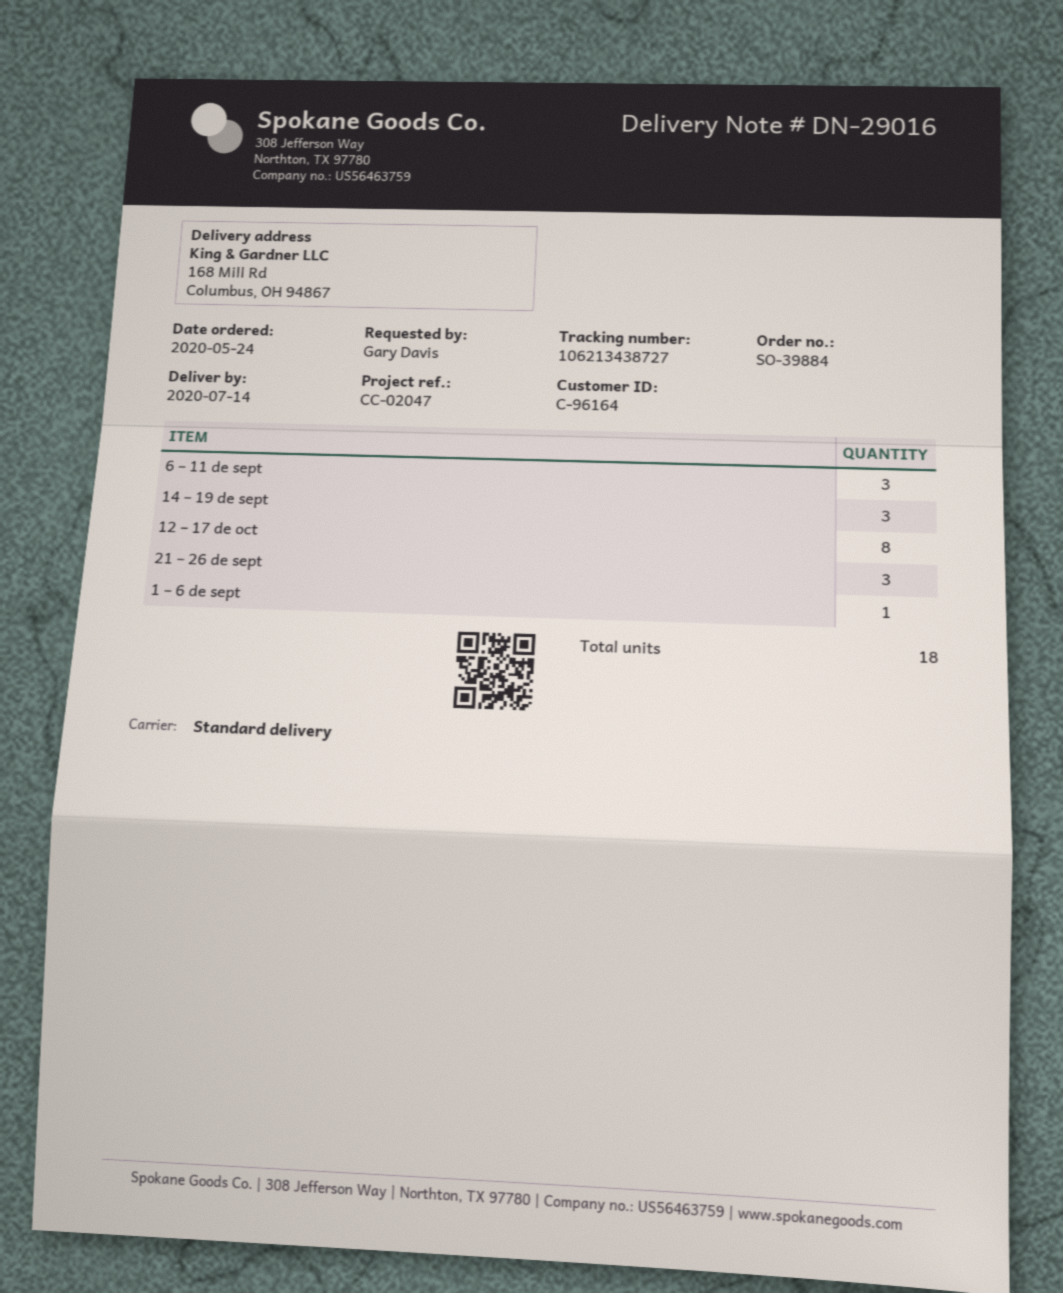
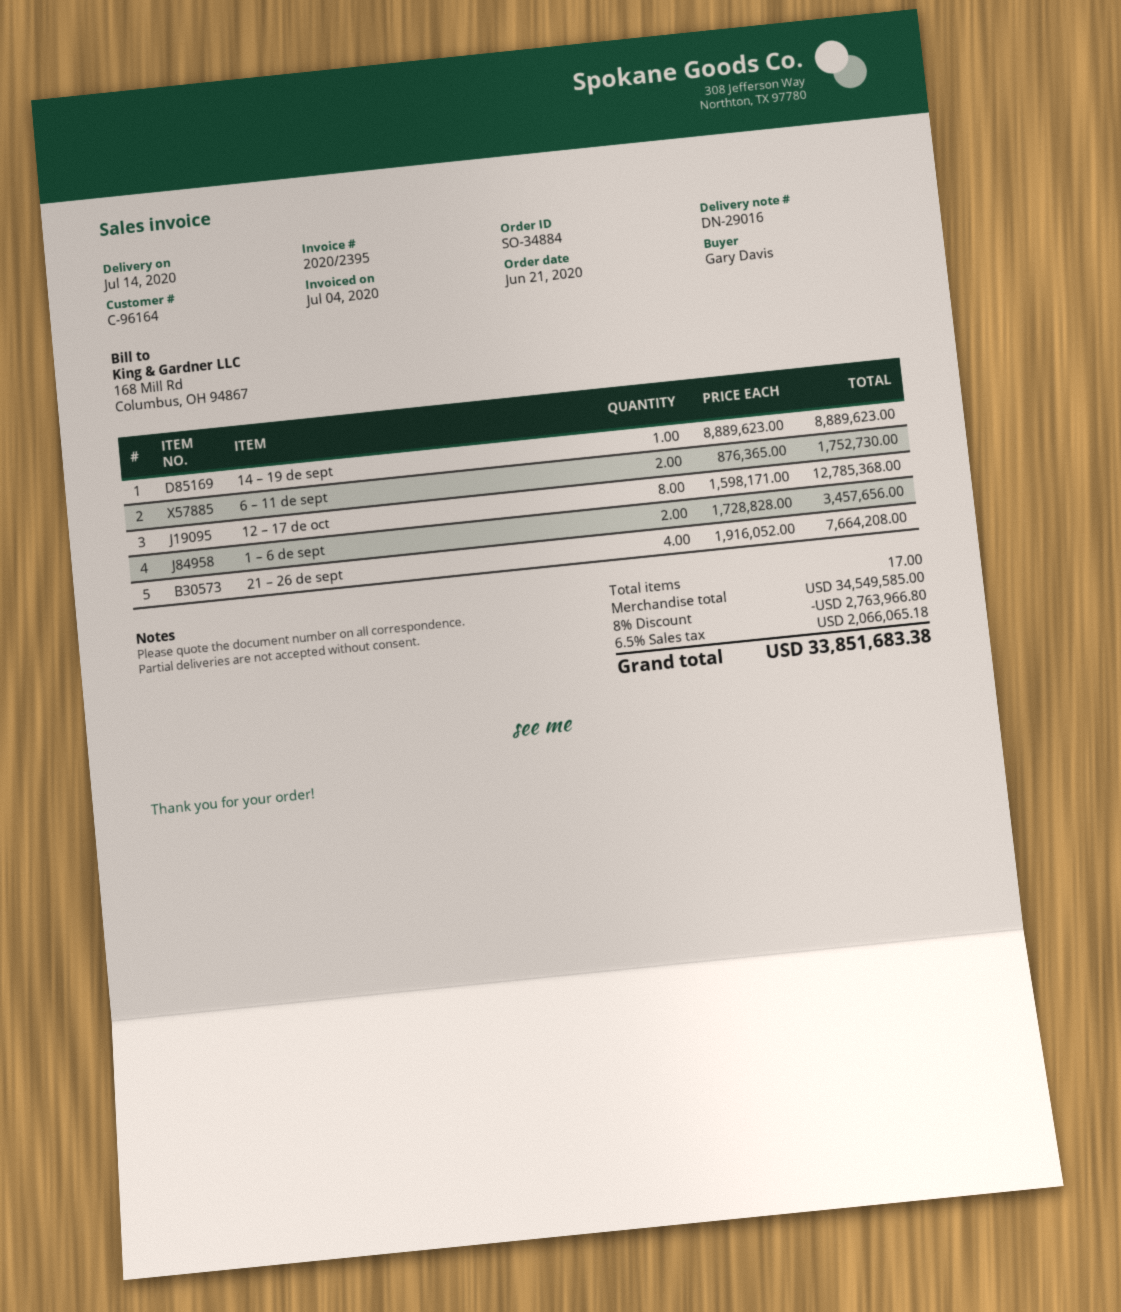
order number: SO-39884 -> SO-34884
order date: 2020-05-24 -> 2020-06-21
6 – 11 de sept: 3 -> 2
14 – 19 de sept: 3 -> 1
21 – 26 de sept: 3 -> 4
1 – 6 de sept: 1 -> 2
total quantity: 18 -> 17

